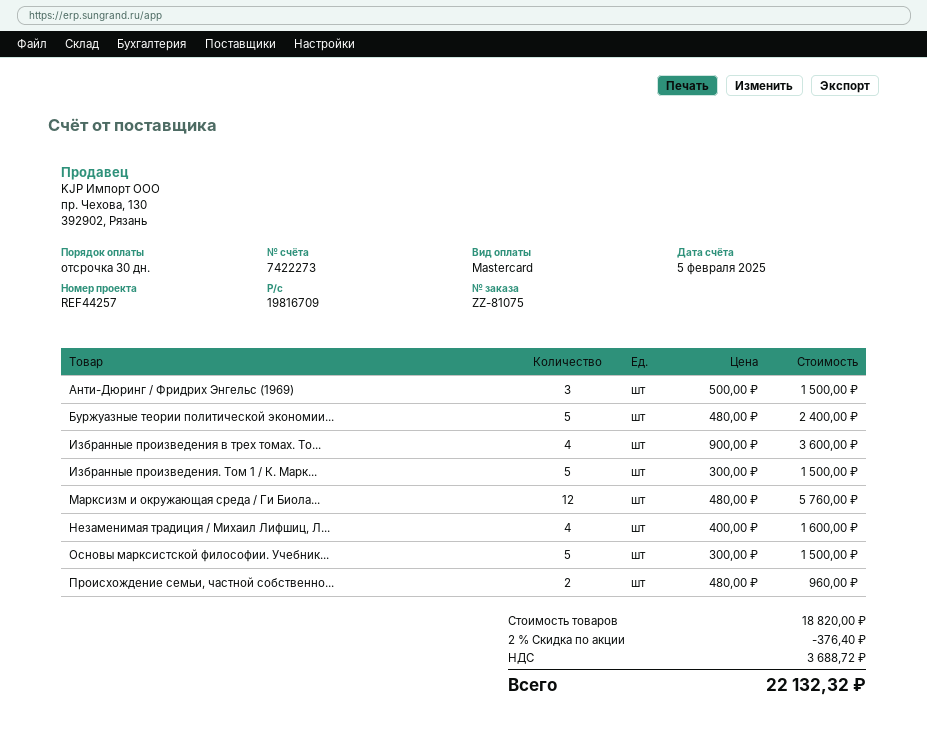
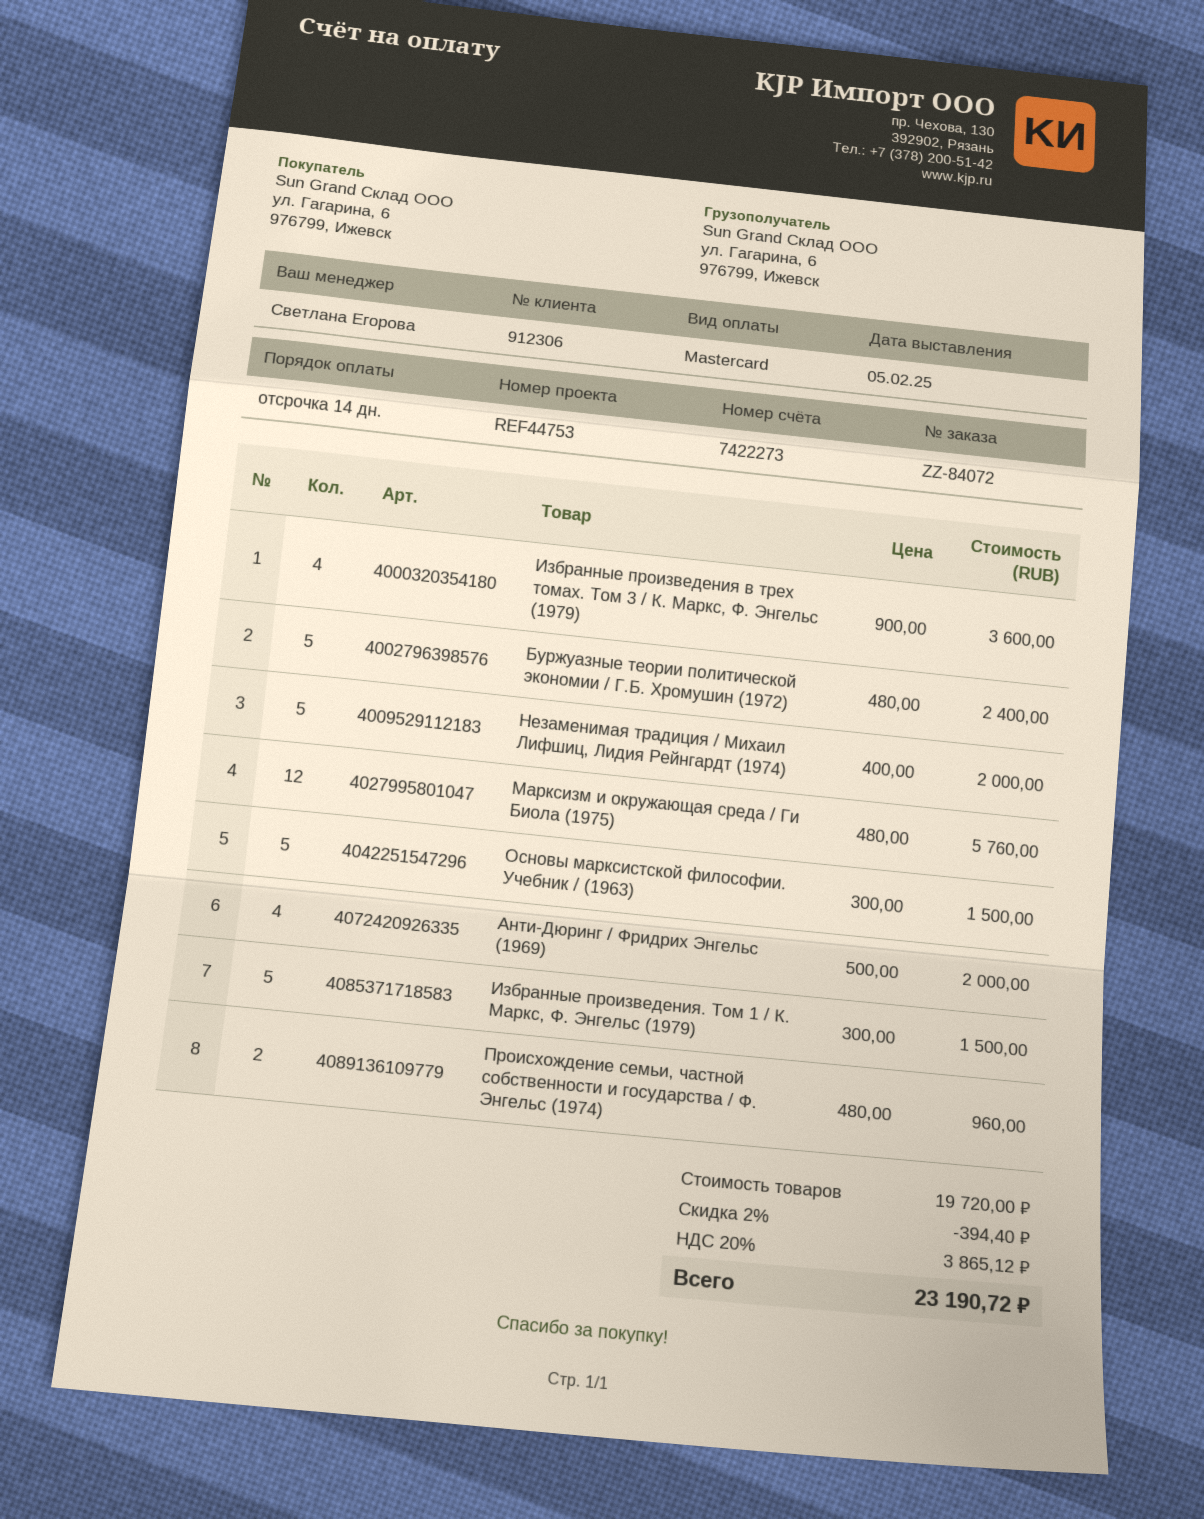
order number: ZZ-81075 -> ZZ-84072
payment terms: 30 days -> 14 days
reference: REF44257 -> REF44753
Анти-Дюринг / Фридрих Энгельс (1969): 3 x 500.00 = 1500.00 -> 4 x 500.00 = 2000.00
Незаменимая традиция / Михаил Лифшиц, Л...: 4 x 400.00 = 1600.00 -> 5 x 400.00 = 2000.00
subtotal: 18820.00 -> 19720.00
discount: 2% = 376.40 -> 2% = 394.40
tax: 3688.72 -> 3865.12
total: 22132.32 -> 23190.72

